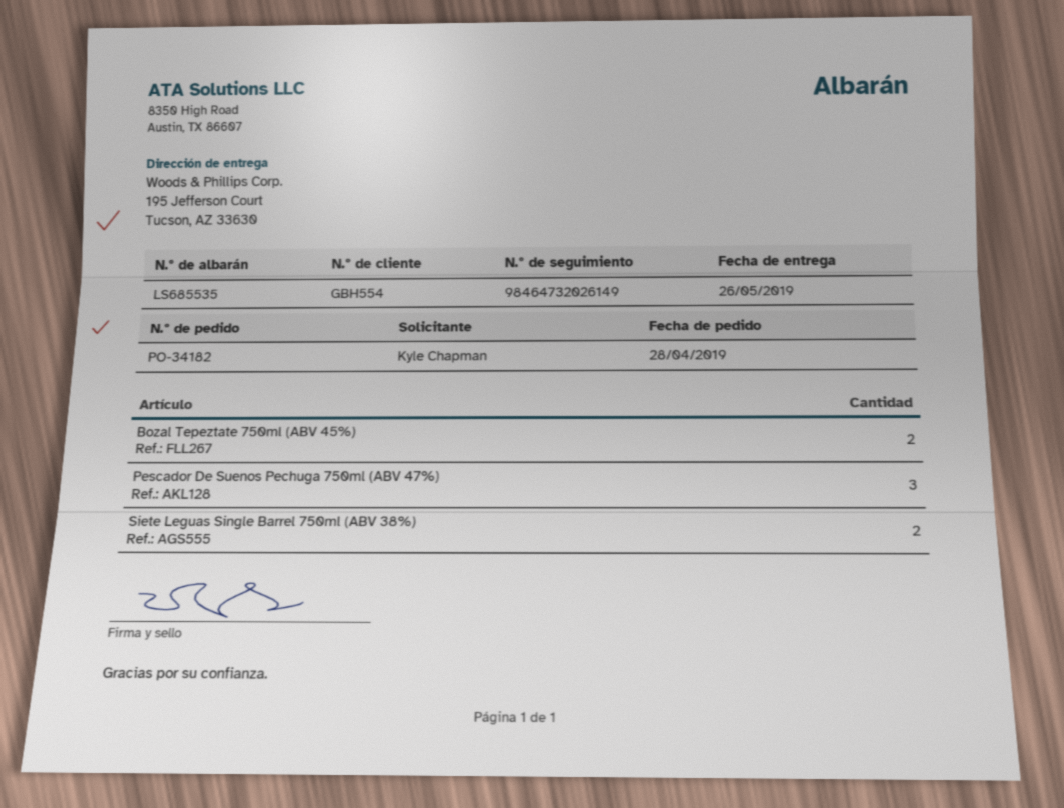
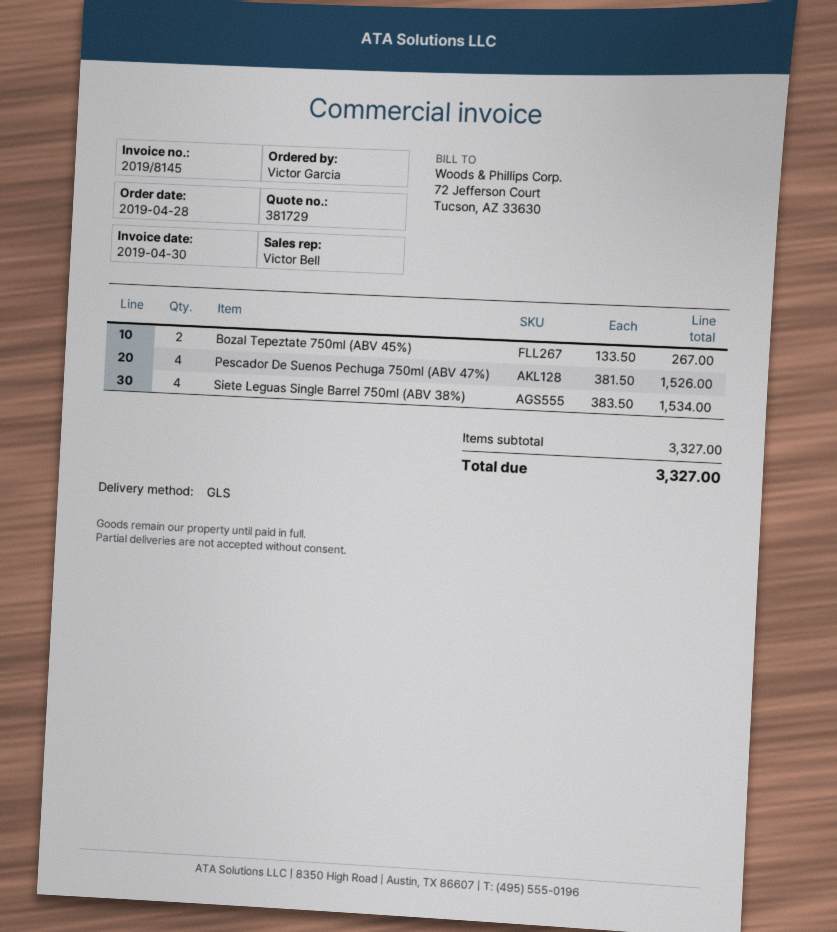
ordered by: Kyle Chapman -> Victor Garcia
Pescador De Suenos Pechuga 750ml (ABV 47%): 3 -> 4
Siete Leguas Single Barrel 750ml (ABV 38%): 2 -> 4

